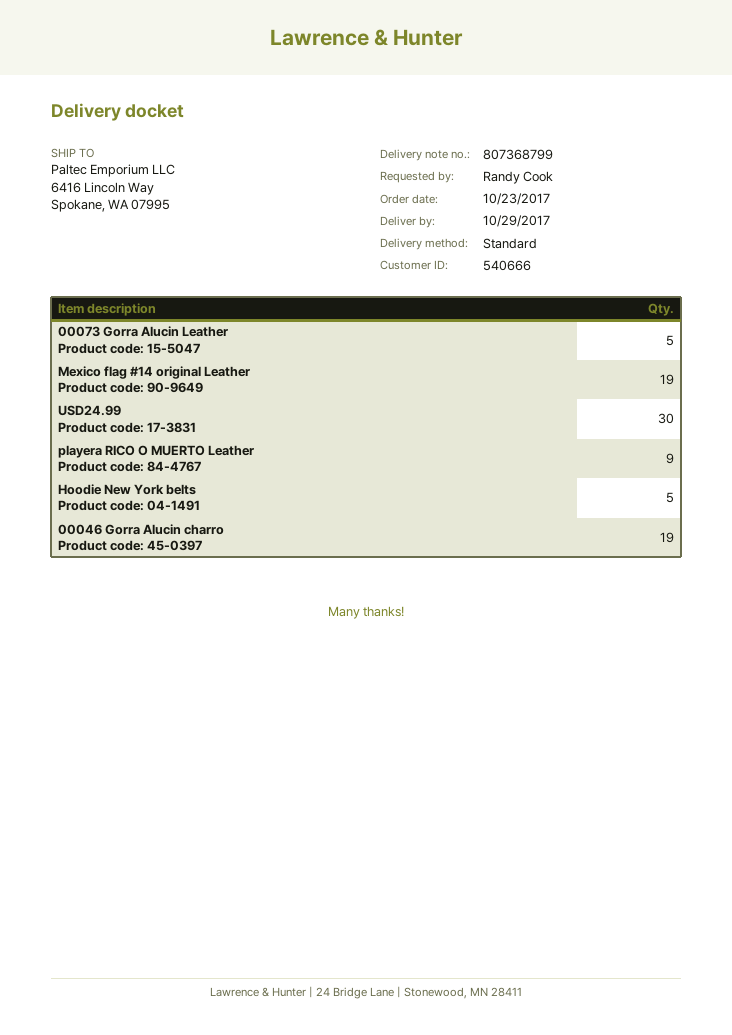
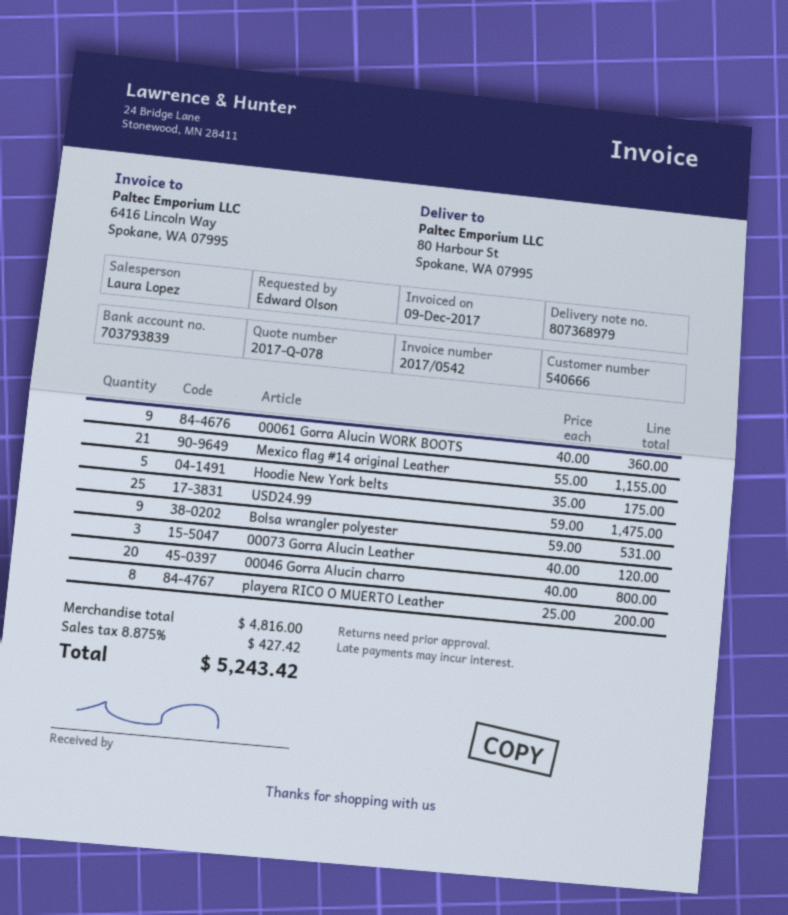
delivery note number: 807368799 -> 807368979
ordered by: Randy Cook -> Edward Olson
ship to: 6416 Lincoln Way, Spokane, WA 07995 -> 80 Harbour St, Spokane, WA 07995
00073 Gorra Alucin Leather: 5 -> 3
Mexico flag #14 original Leather: 19 -> 21
USD24.99: 30 -> 25
playera RICO O MUERTO Leather: 9 -> 8
00046 Gorra Alucin charro: 19 -> 20
00061 Gorra Alucin WORK BOOTS: none -> 9
Bolsa wrangler polyester: none -> 9

